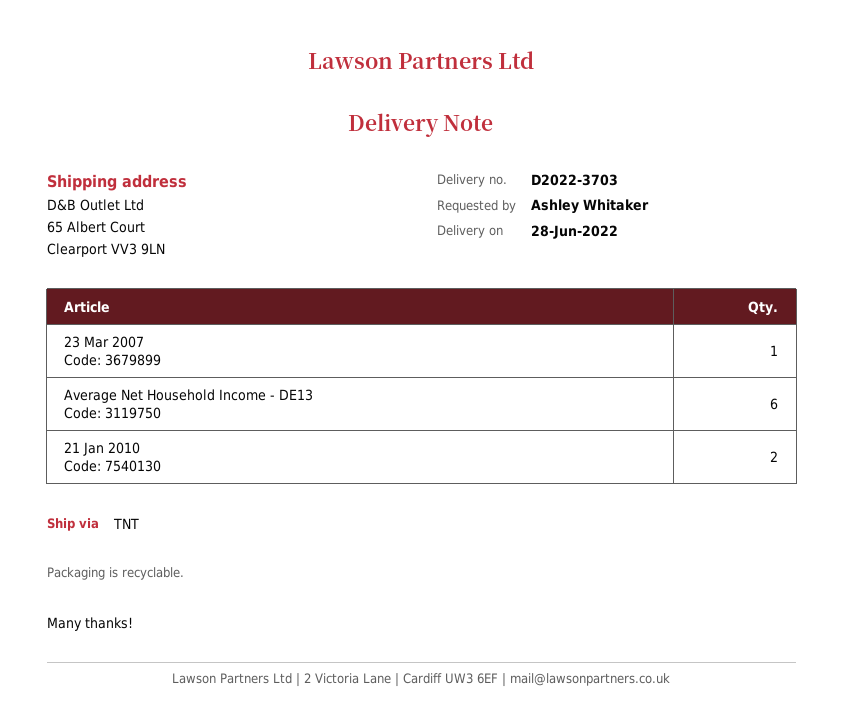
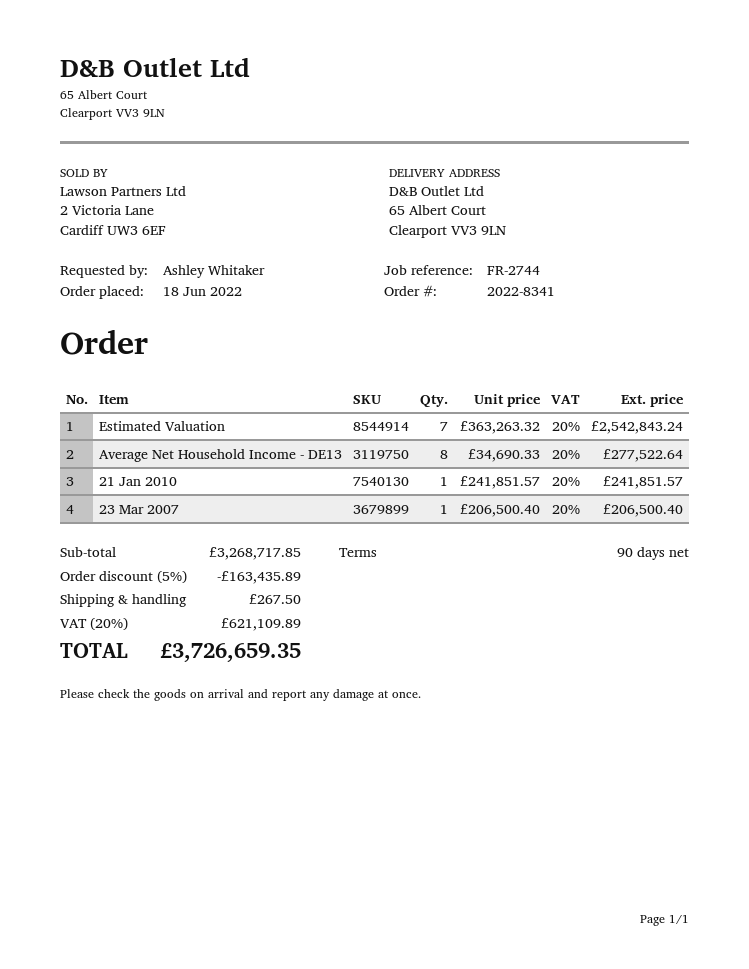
Average Net Household Income - DE13: 6 -> 8
21 Jan 2010: 2 -> 1
Estimated Valuation: none -> 7

